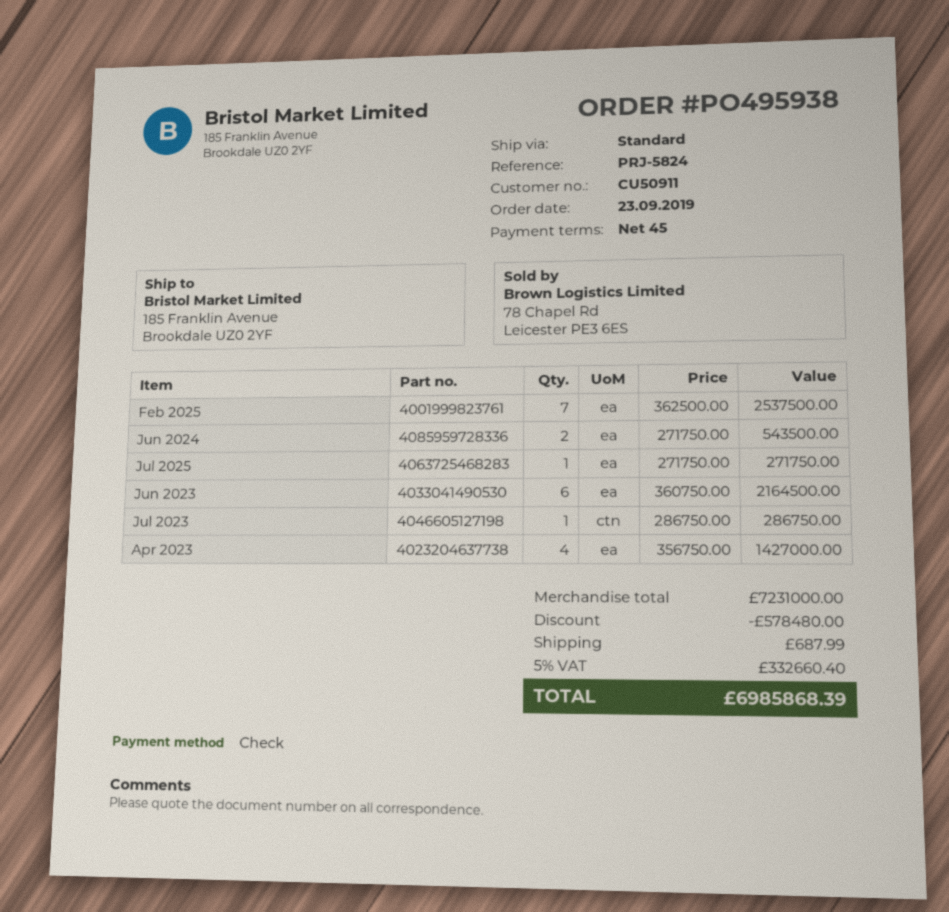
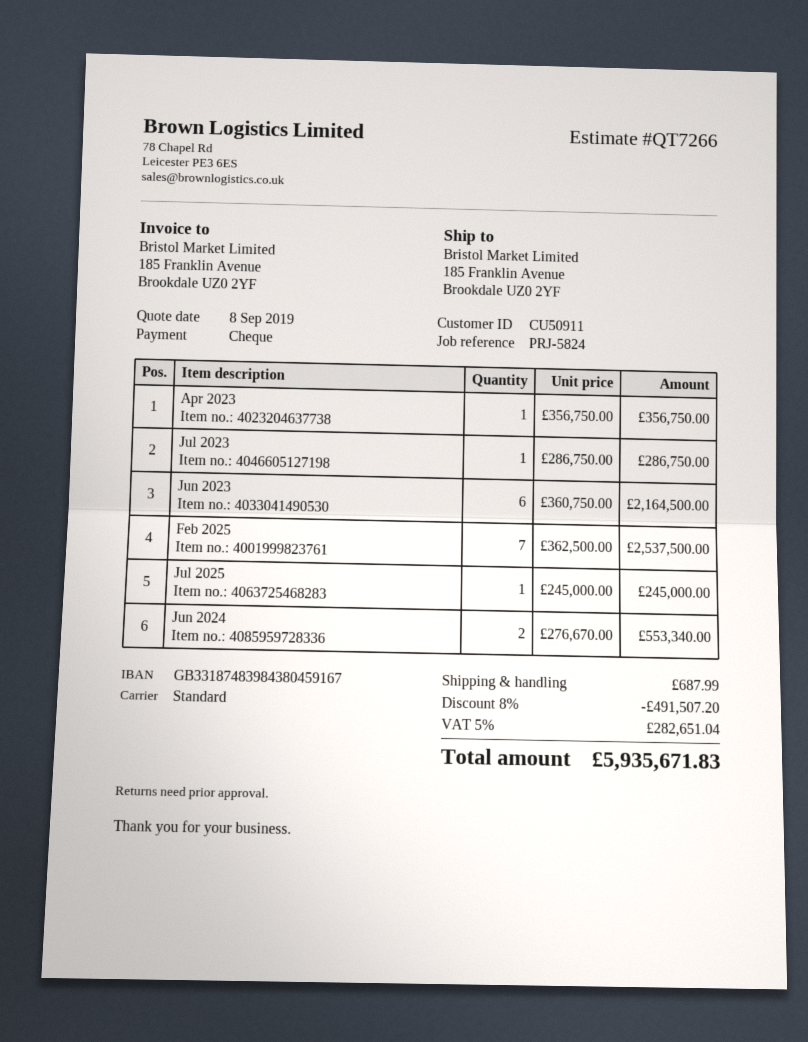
Jun 2024: 2 x 271750.00 = 543500.00 -> 2 x 276670.00 = 553340.00
Jul 2025: 1 x 271750.00 = 271750.00 -> 1 x 245000.00 = 245000.00
Apr 2023: 4 x 356750.00 = 1427000.00 -> 1 x 356750.00 = 356750.00
discount: 578480.00 -> 491507.20
tax: 5% = 332660.40 -> 5% = 282651.04
total: 6985868.39 -> 5935671.83

